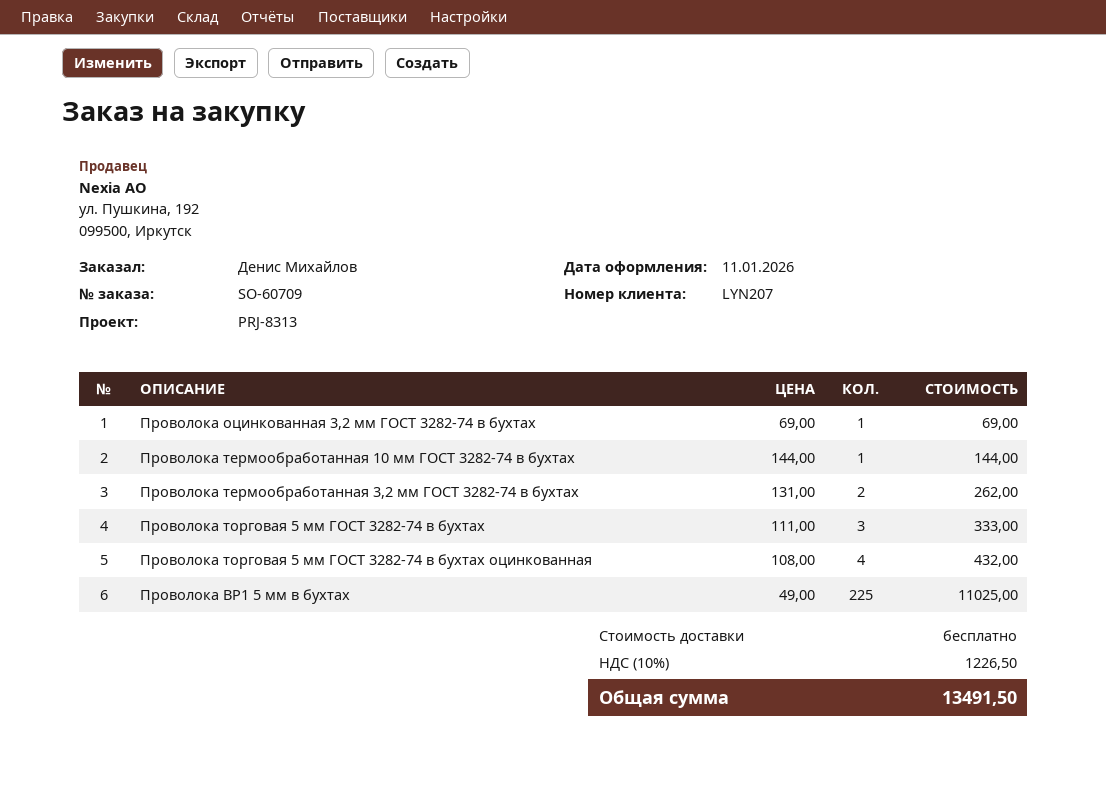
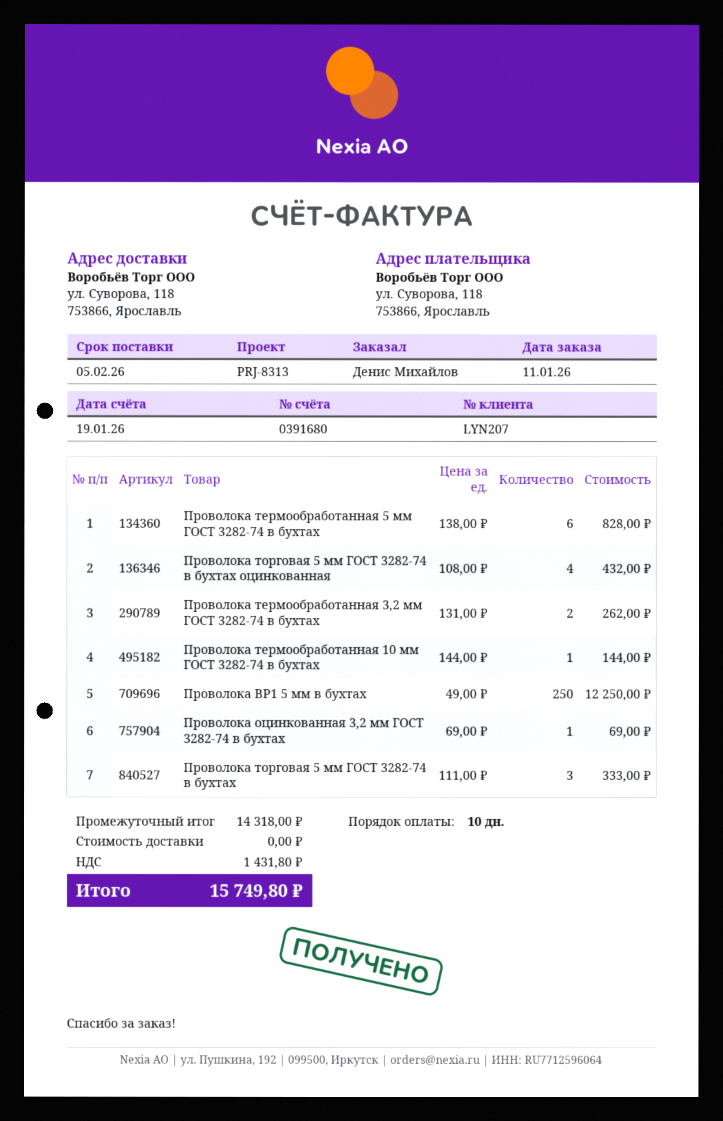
Проволока ВР1 5 мм в бухтах: 225 x 49.00 = 11025.00 -> 250 x 49.00 = 12250.00
Проволока термообработанная 5 мм ГОСТ 3282-74 в бухтах: none -> 6 x 138.00 = 828.00
tax: 1226.50 -> 1431.80
total: 13491.50 -> 15749.80

